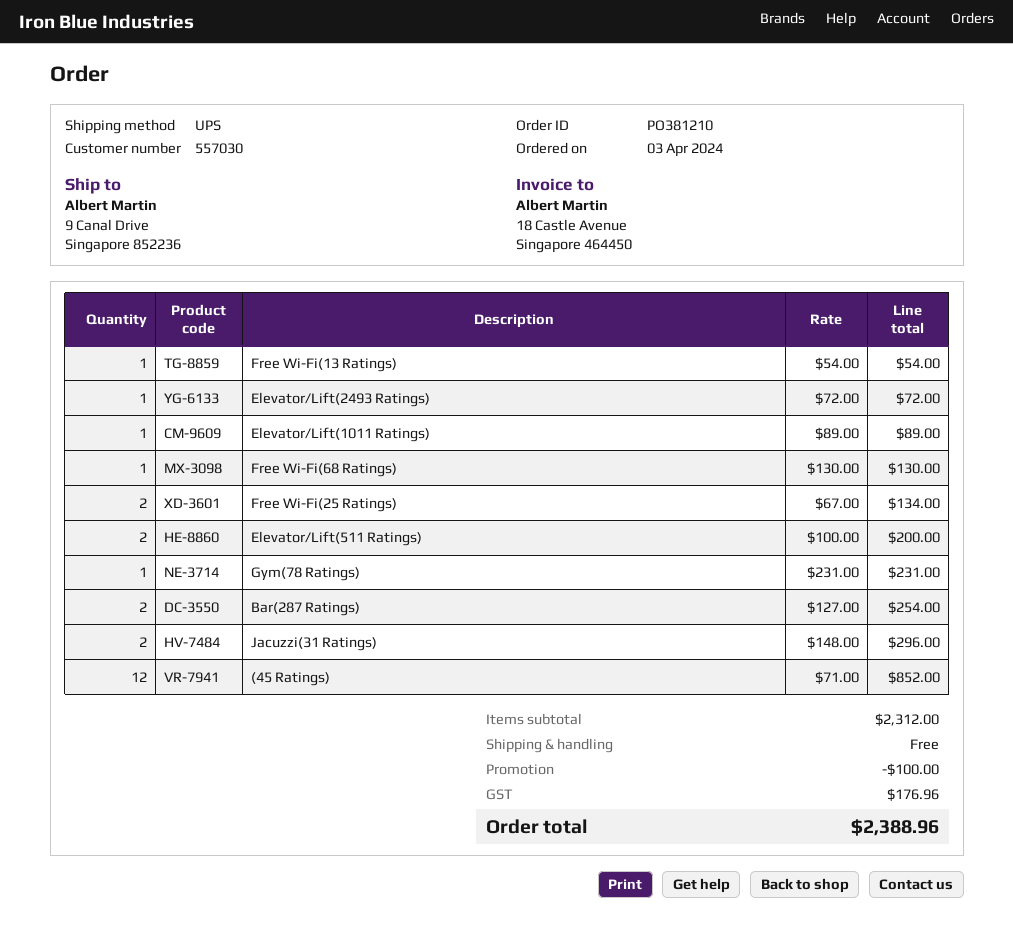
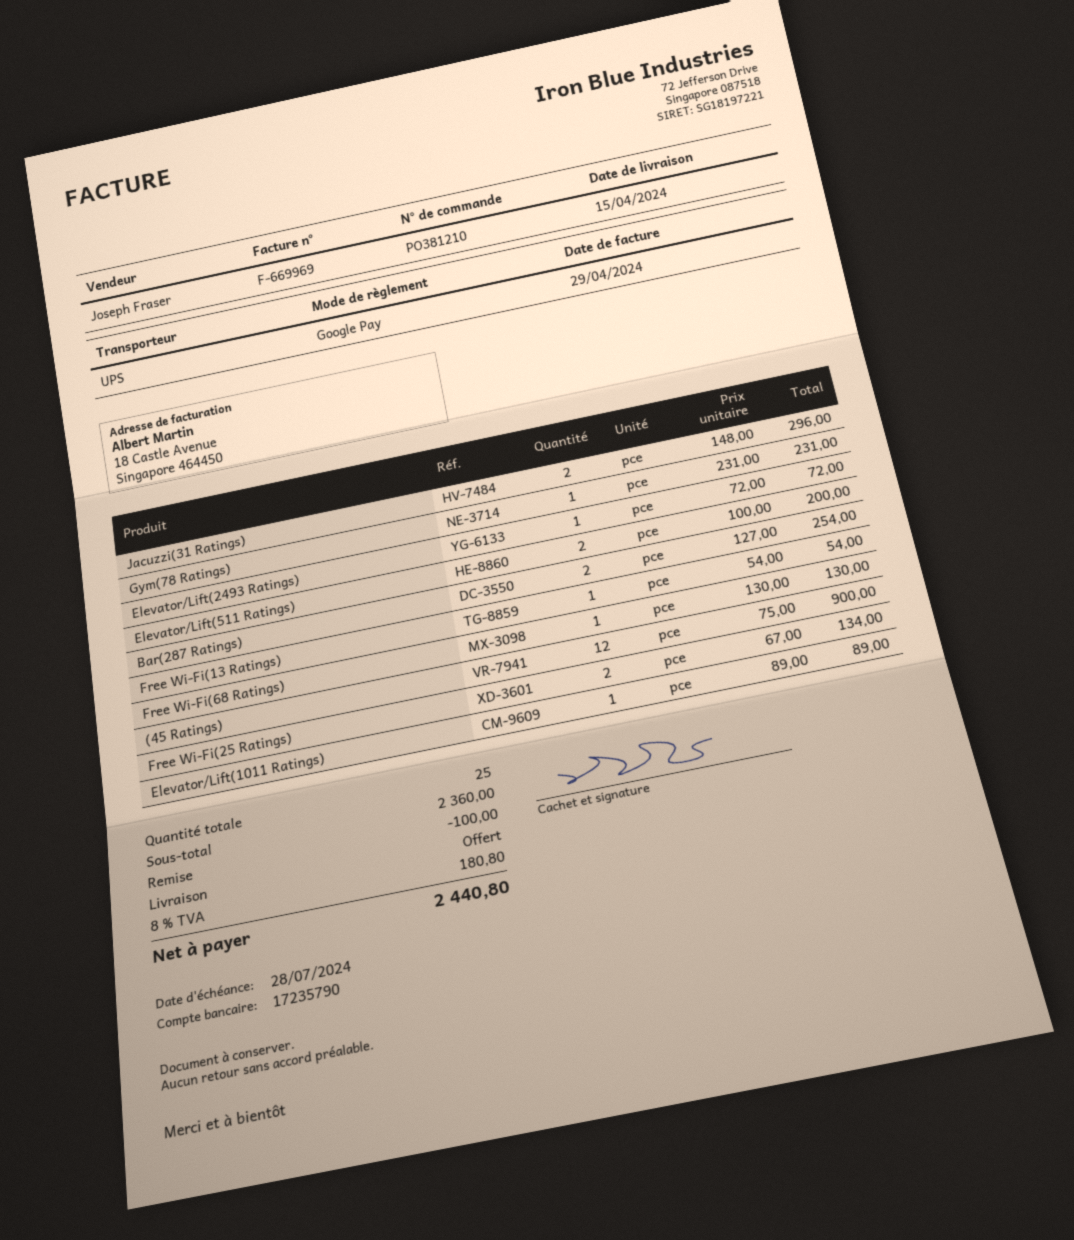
(45 Ratings): 12 x 71.00 = 852.00 -> 12 x 75.00 = 900.00
subtotal: 2312.00 -> 2360.00
tax: 176.96 -> 180.80
total: 2388.96 -> 2440.80

